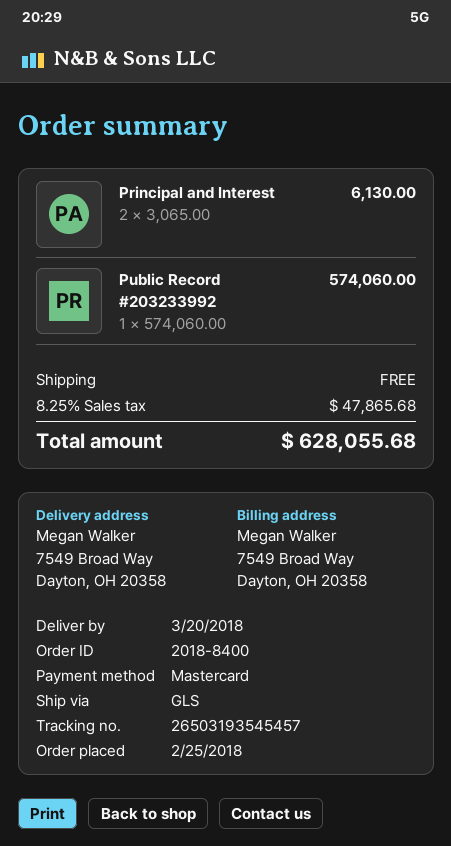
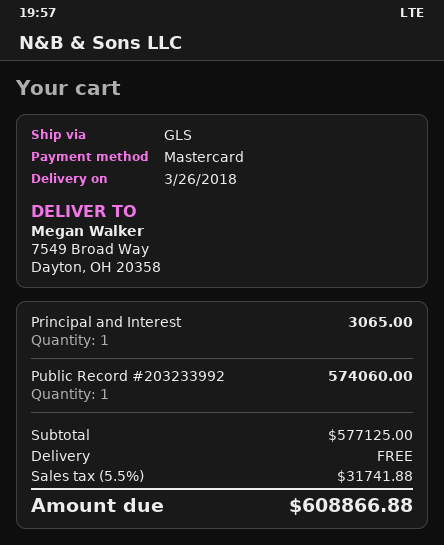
delivery date: 2018-03-20 -> 2018-03-26
Principal and Interest: 2 for 6130.00 -> 1 for 3065.00
tax: 8.25% = 47865.68 -> 5.5% = 31741.88
total: 628055.68 -> 608866.88

